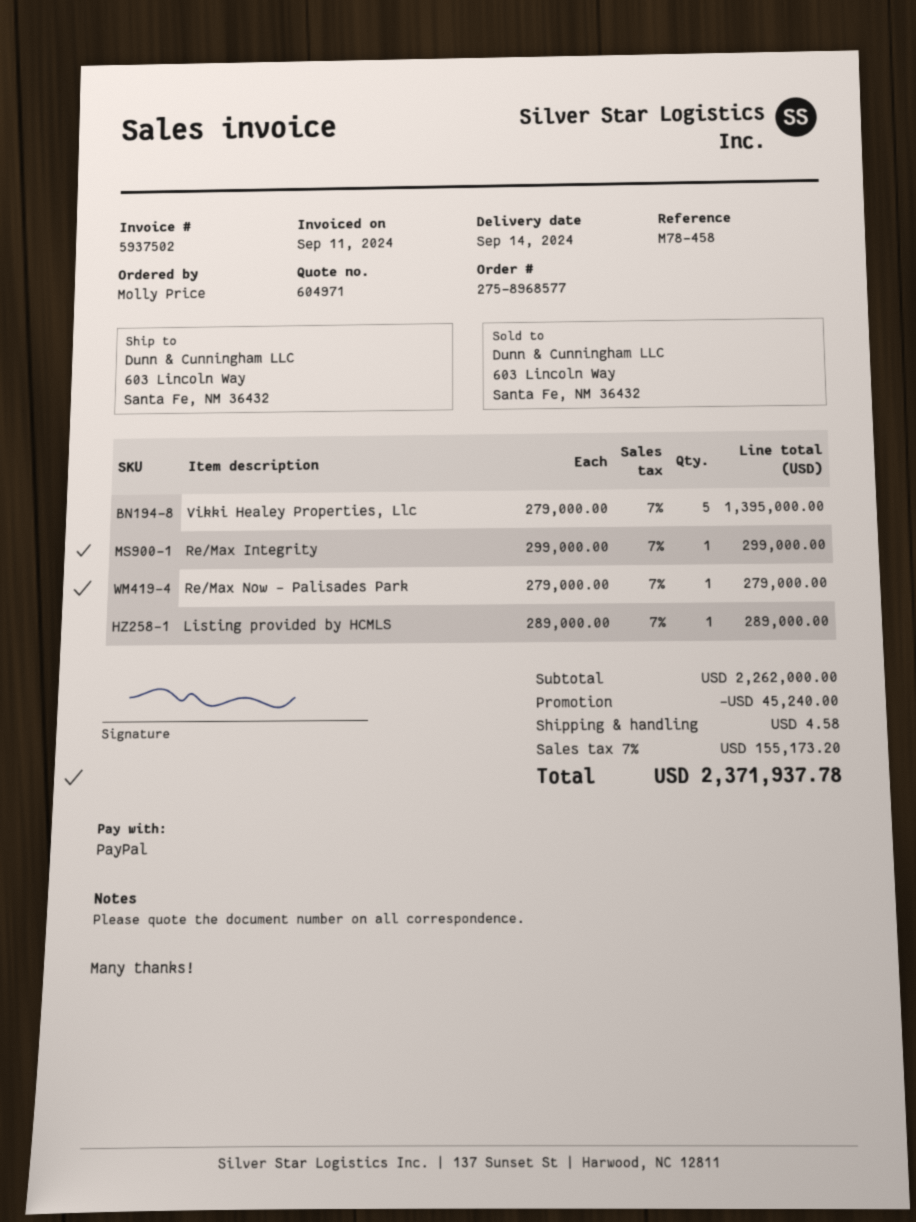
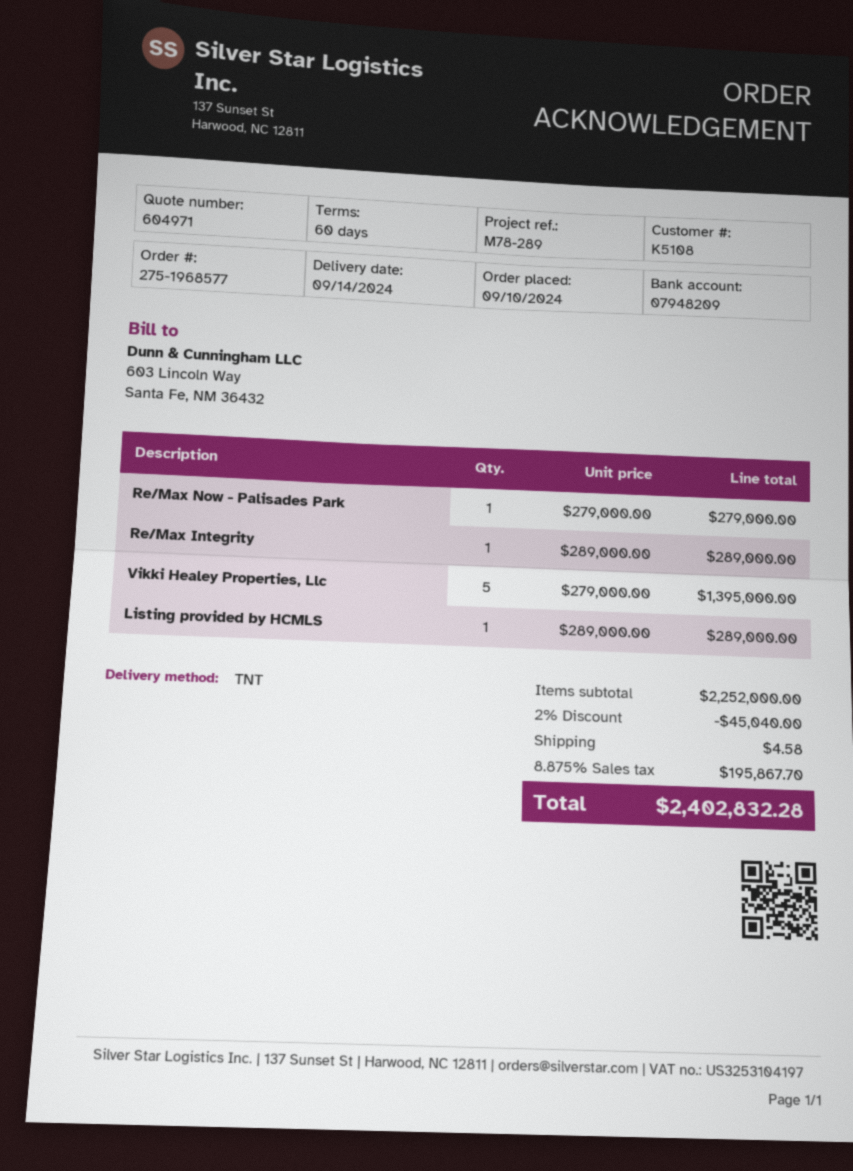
order number: 275-8968577 -> 275-1968577
reference: M78-458 -> M78-289
Re/Max Integrity: 1 x 299000.00 = 299000.00 -> 1 x 289000.00 = 289000.00
subtotal: 2262000.00 -> 2252000.00
discount: 45240.00 -> 45040.00
tax: 7% = 155173.20 -> 8.875% = 195867.70
total: 2371937.78 -> 2402832.28

